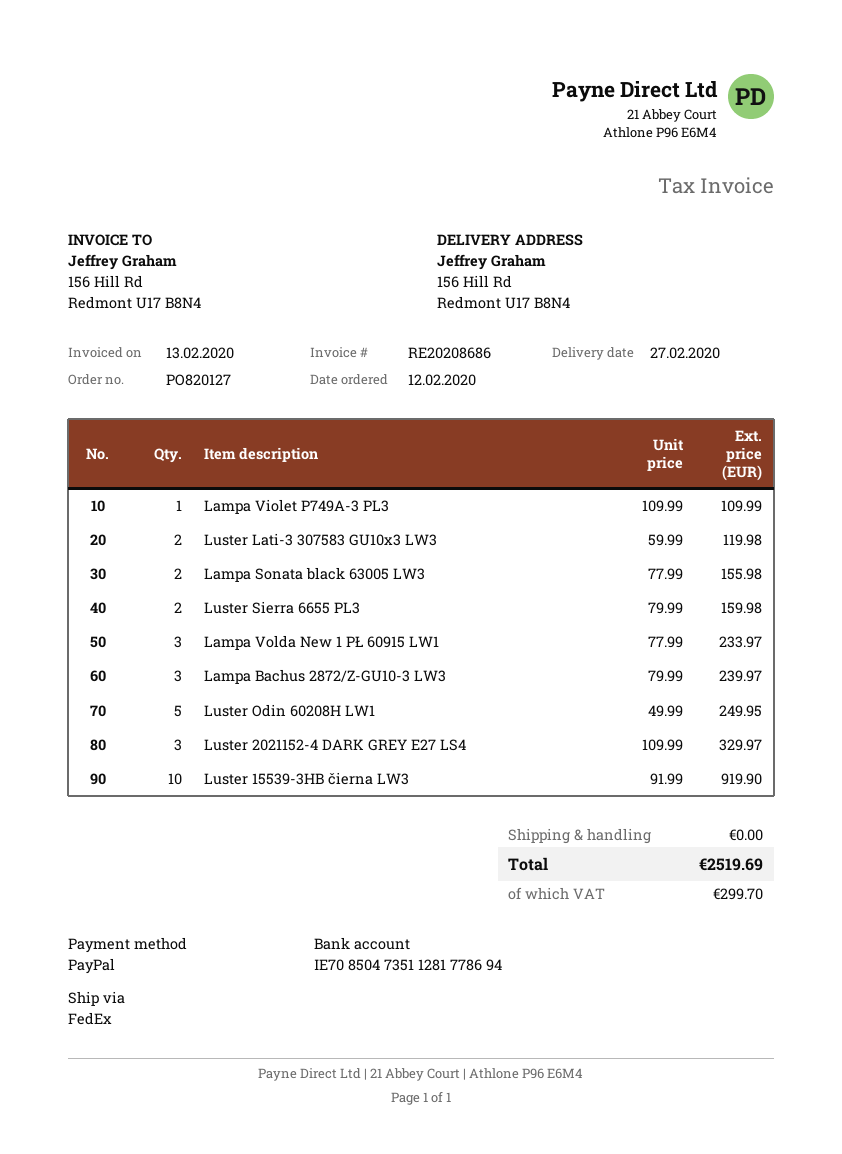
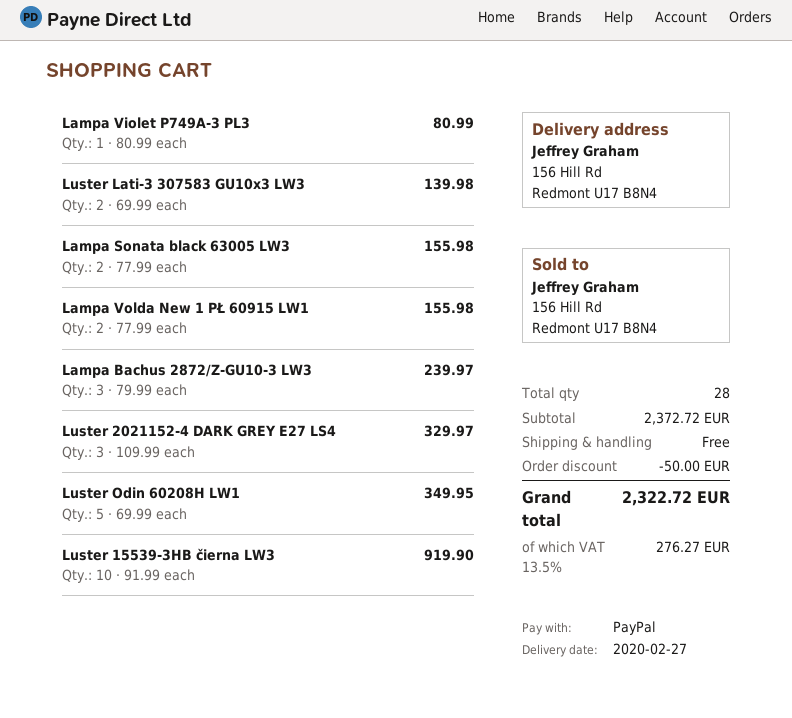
Lampa Violet P749A-3 PL3: 1 x 109.99 = 109.99 -> 1 x 80.99 = 80.99
Luster Lati-3 307583 GU10x3 LW3: 2 x 59.99 = 119.98 -> 2 x 69.99 = 139.98
Luster Sierra 6655 PL3: 2 x 79.99 = 159.98 -> none
Lampa Volda New 1 PŁ 60915 LW1: 3 x 77.99 = 233.97 -> 2 x 77.99 = 155.98
Luster Odin 60208H LW1: 5 x 49.99 = 249.95 -> 5 x 69.99 = 349.95
discount: none -> 50.00
tax: 299.70 -> 276.27
total: 2519.69 -> 2322.72

